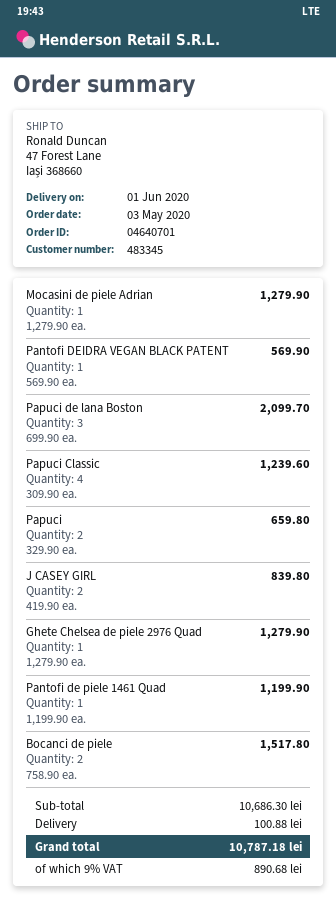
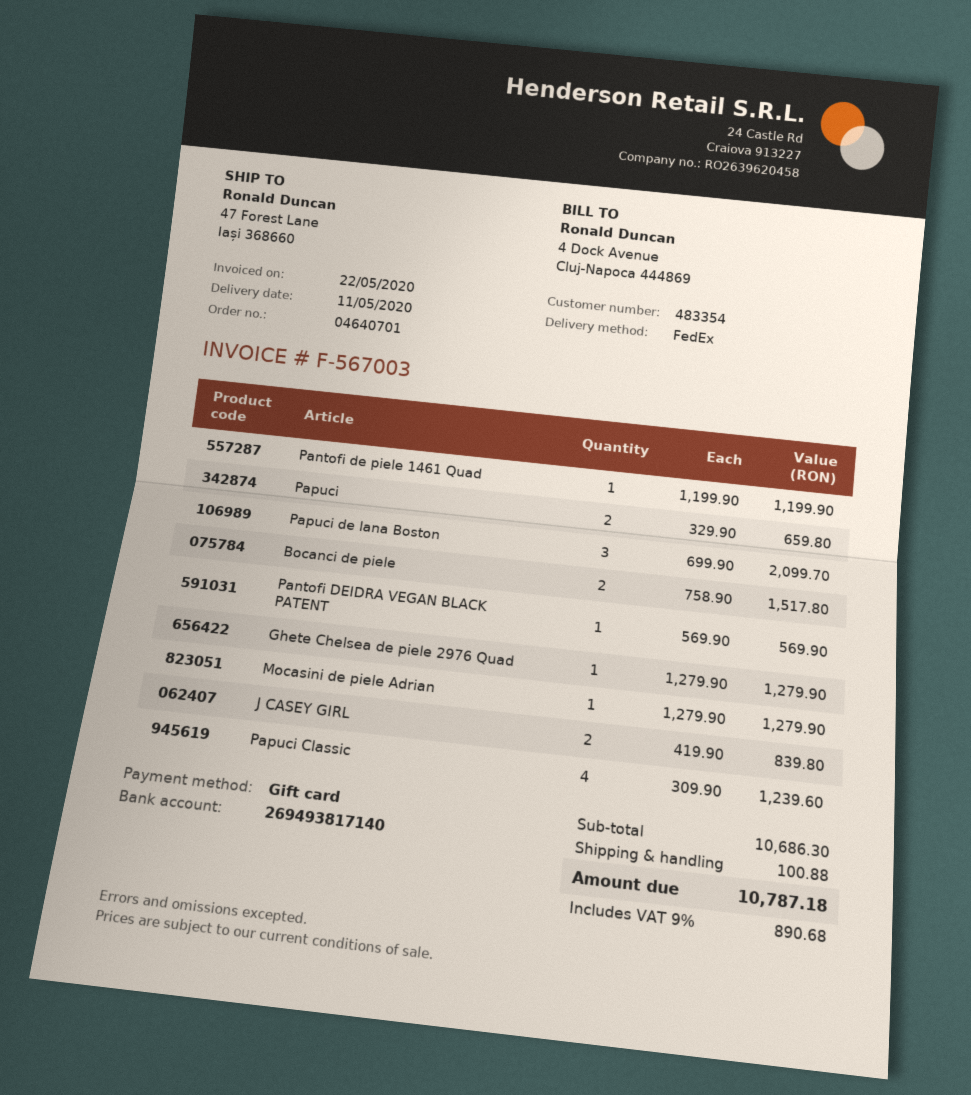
delivery date: 2020-06-01 -> 2020-05-11
customer number: 483345 -> 483354

